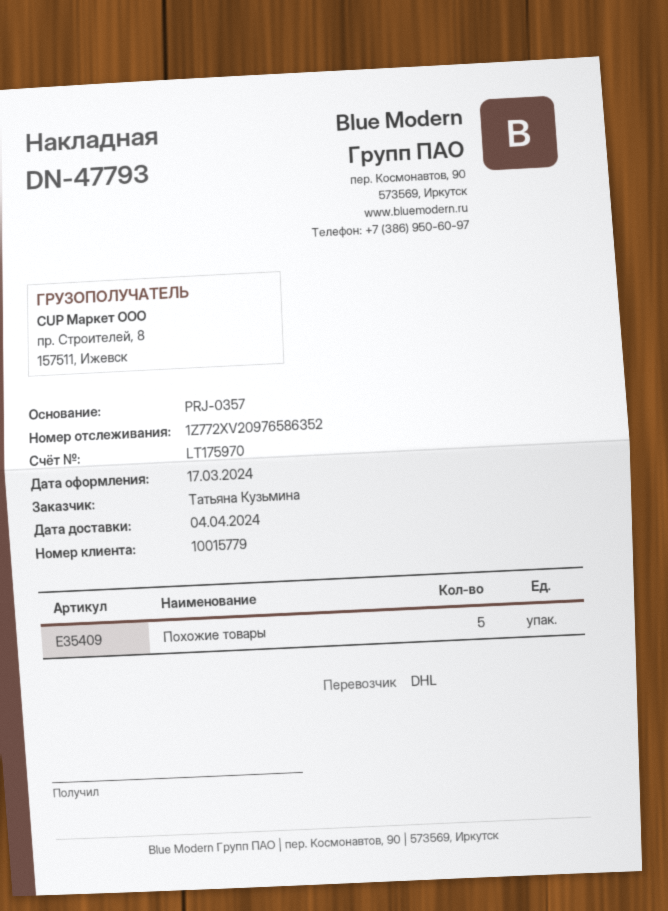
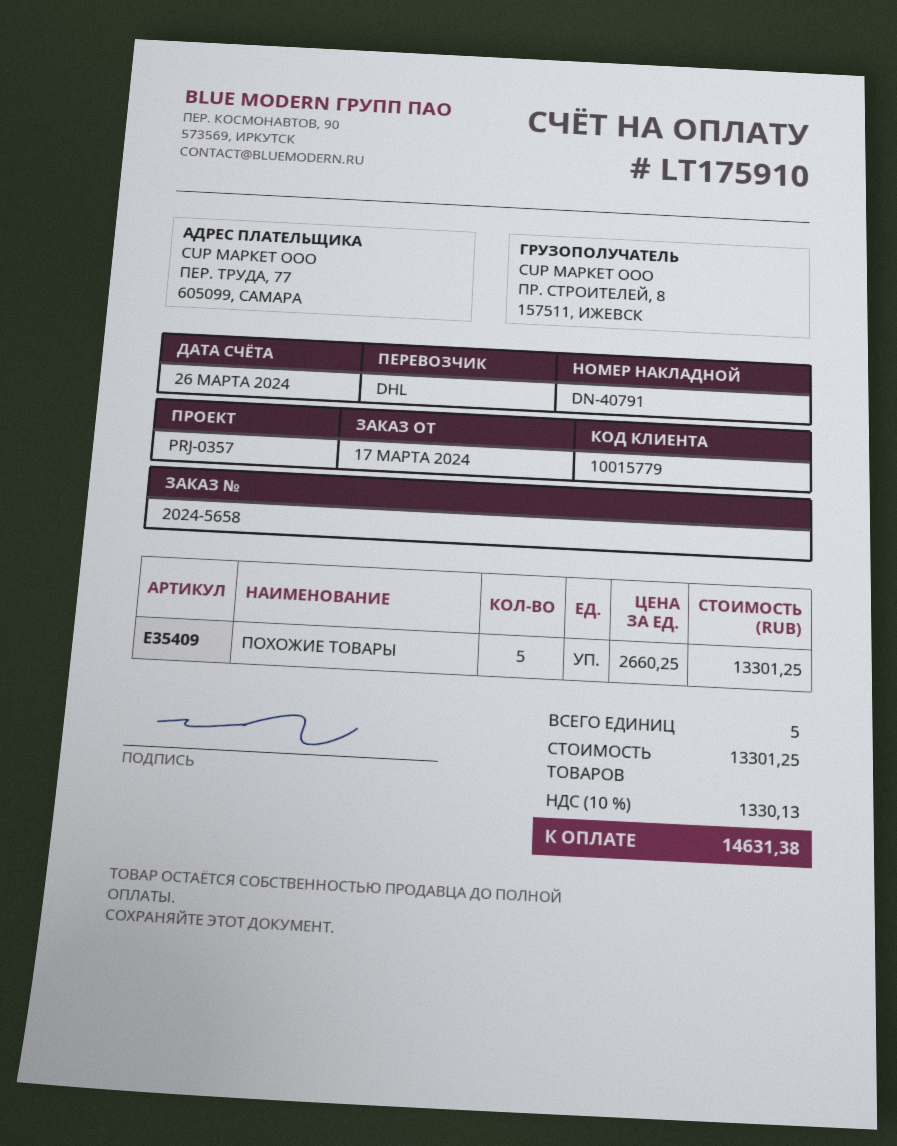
delivery note number: DN-47793 -> DN-40791
invoice number: LT175970 -> LT175910

